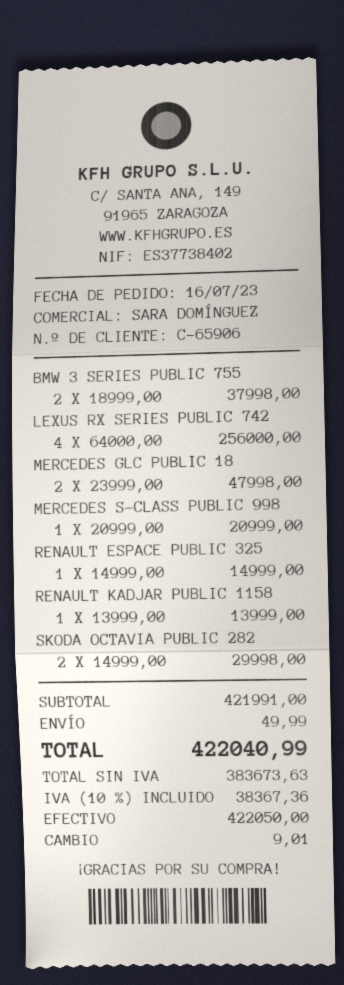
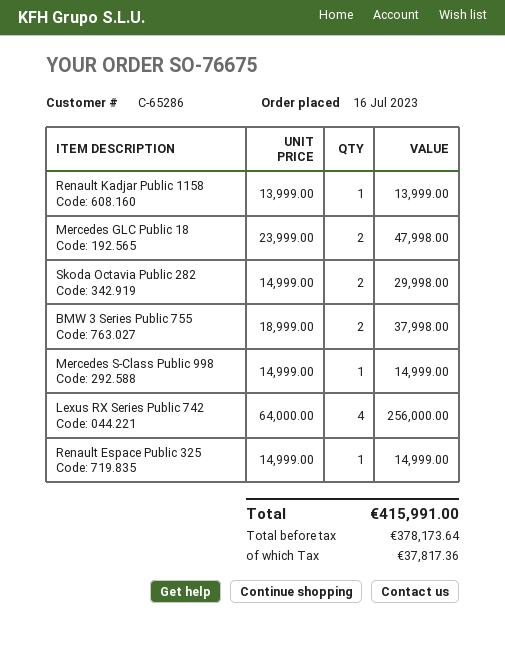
customer number: C-65906 -> C-65286
MERCEDES S-CLASS PUBLIC 998: 1 x 20999.00 = 20999.00 -> 1 x 14999.00 = 14999.00
shipping: 49.99 -> none
net: 383673.63 -> 378173.64
tax: 38367.36 -> 37817.36
total: 422040.99 -> 415991.00

